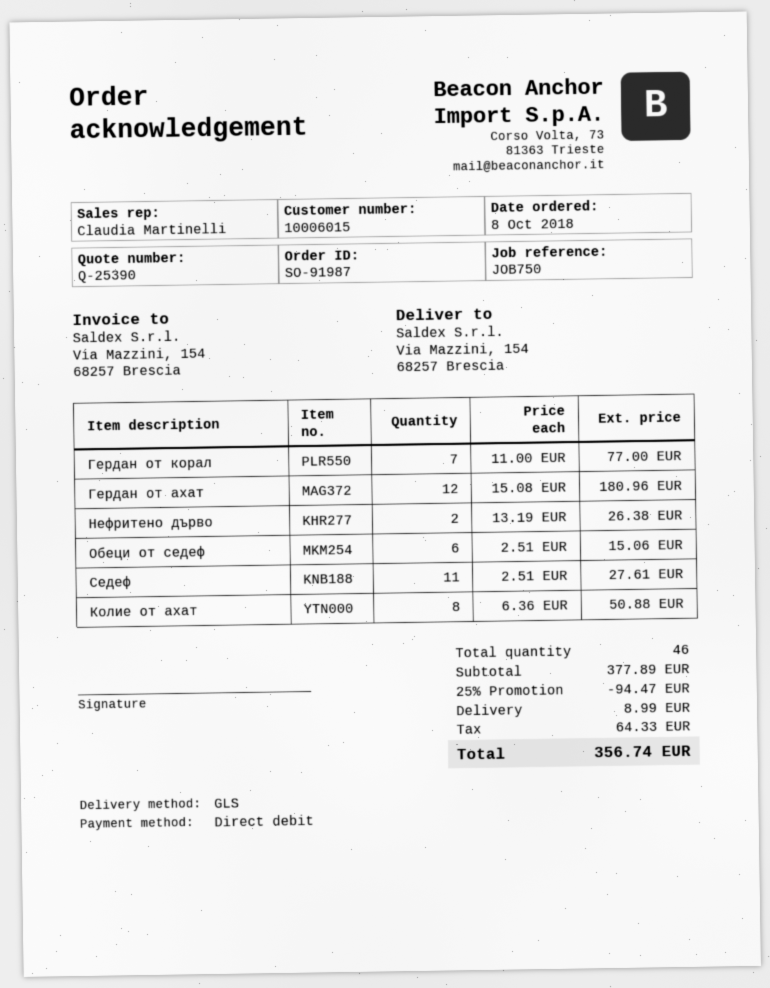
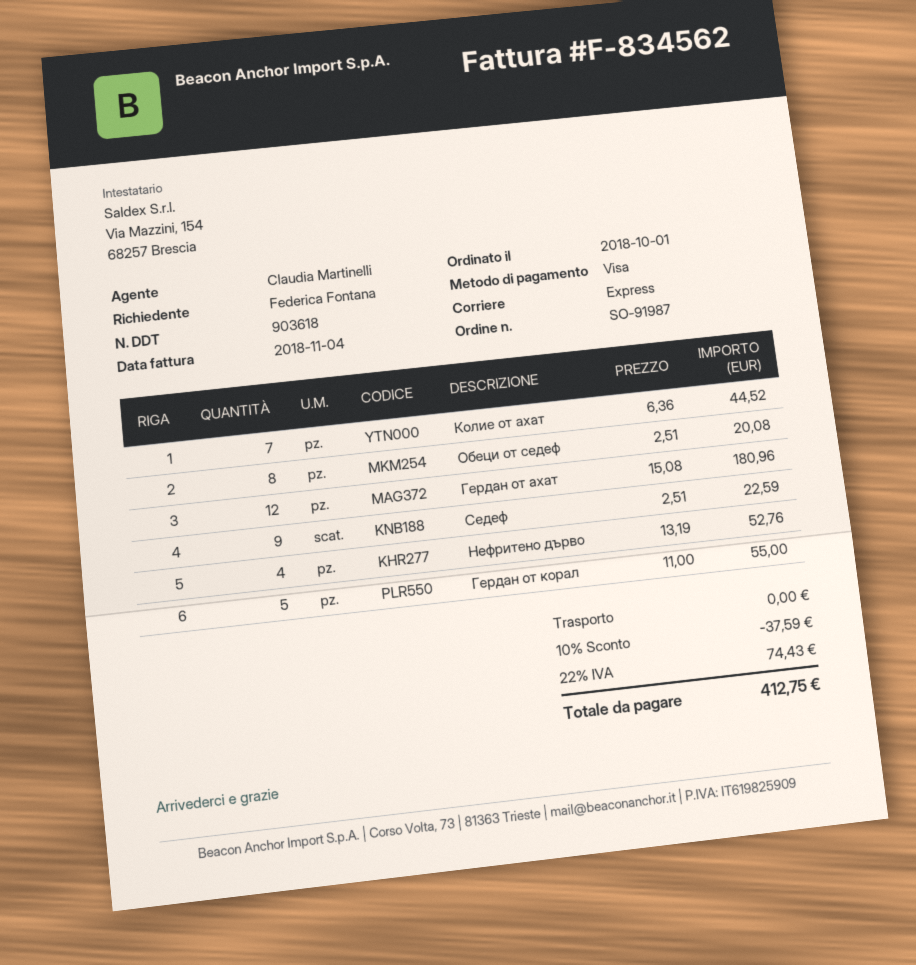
order date: 2018-10-08 -> 2018-10-01
payment method: direct debit -> Visa
shipping method: GLS -> express
Гердан от корал: 7 x 11.00 = 77.00 -> 5 x 11.00 = 55.00
Нефритено дърво: 2 x 13.19 = 26.38 -> 4 x 13.19 = 52.76
Обеци от седеф: 6 x 2.51 = 15.06 -> 8 x 2.51 = 20.08
Седеф: 11 x 2.51 = 27.61 -> 9 x 2.51 = 22.59
Колие от ахат: 8 x 6.36 = 50.88 -> 7 x 6.36 = 44.52
discount: 25% = 94.47 -> 10% = 37.59
shipping: 8.99 -> 0.00
tax: 64.33 -> 74.43
total: 356.74 -> 412.75

